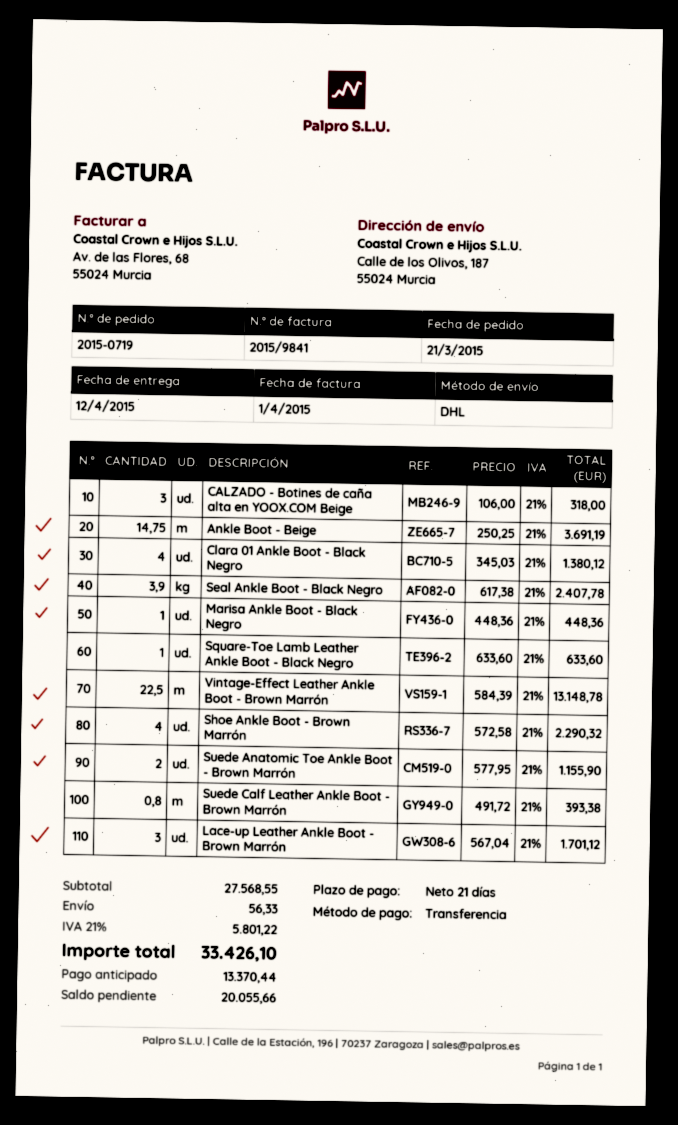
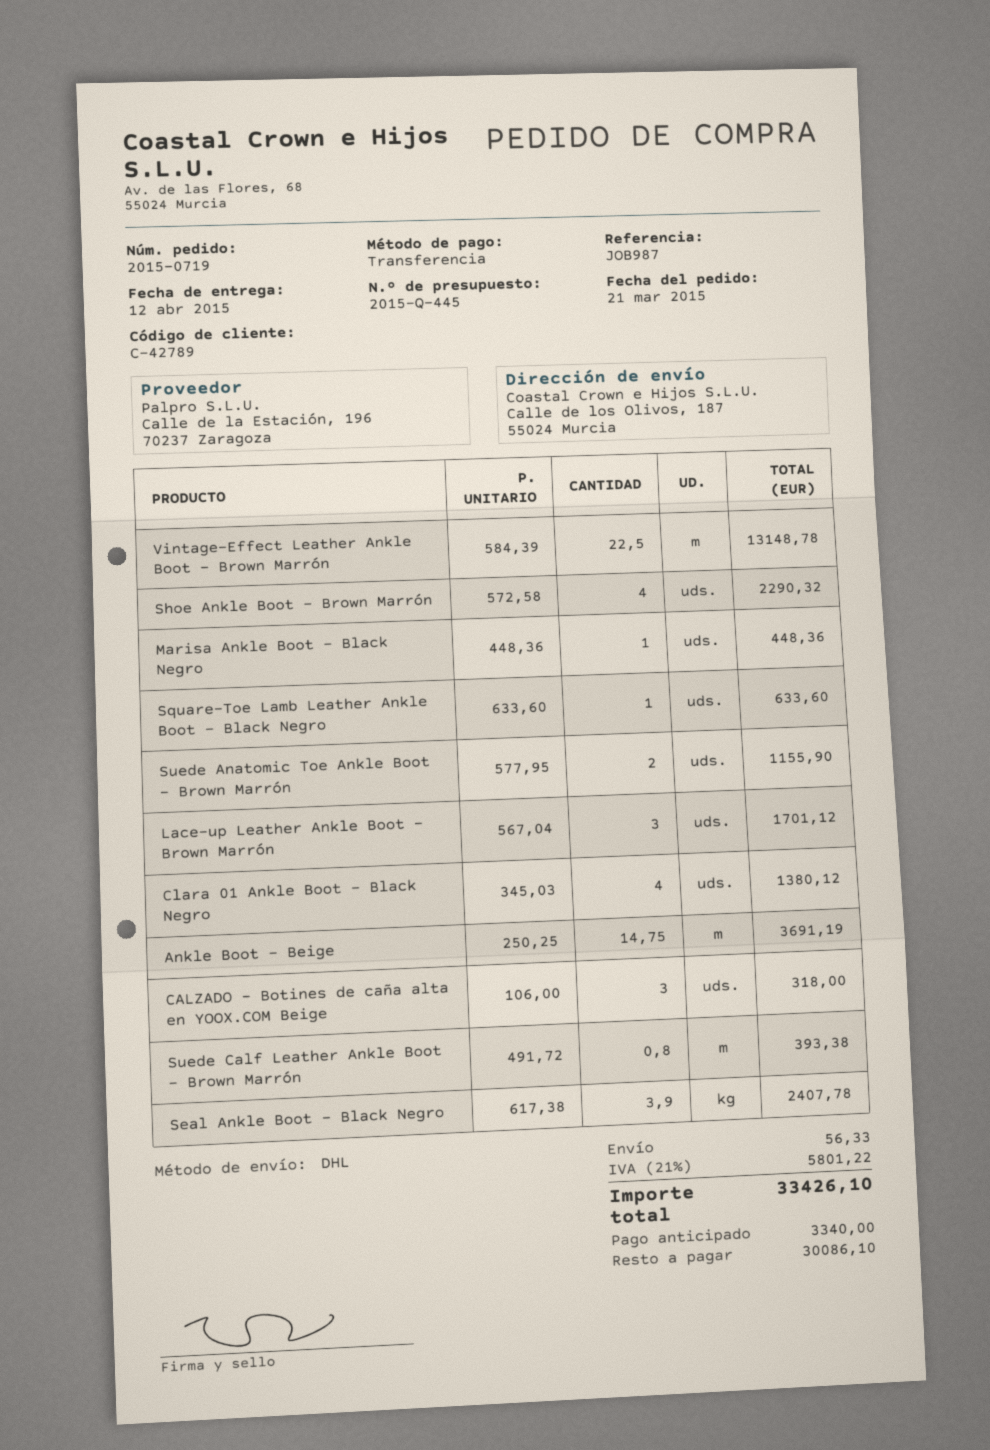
deposit: 13370.44 -> 3340.00
balance: 20055.66 -> 30086.10

